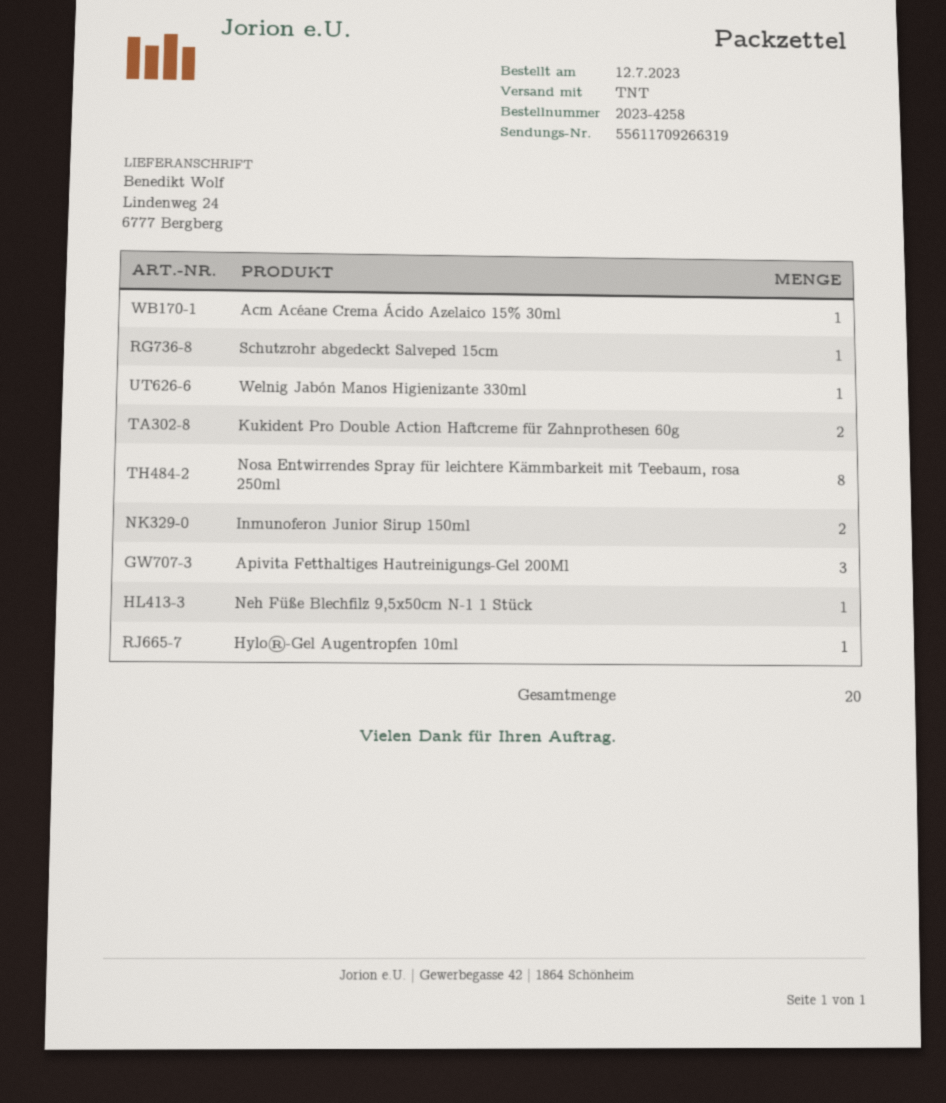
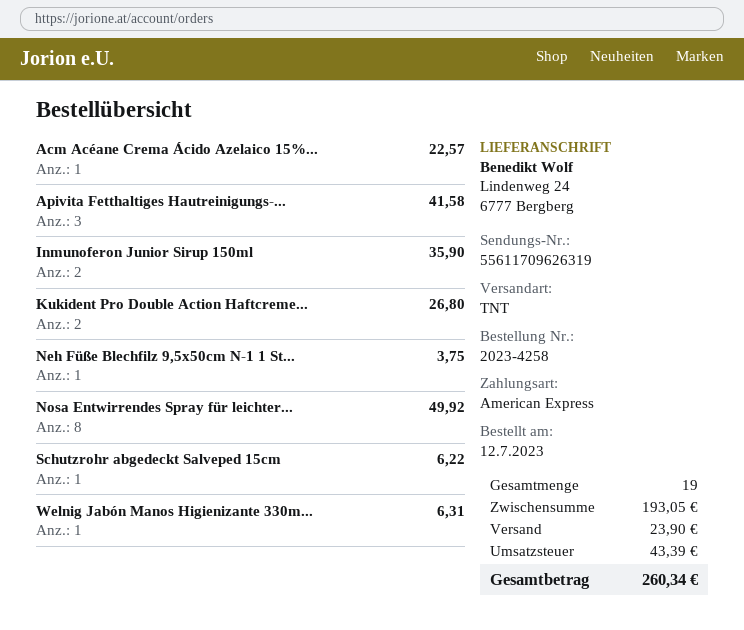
tracking number: 55611709266319 -> 55611709626319
Hylo®-Gel Augentropfen 10ml: 1 -> none
total quantity: 20 -> 19

